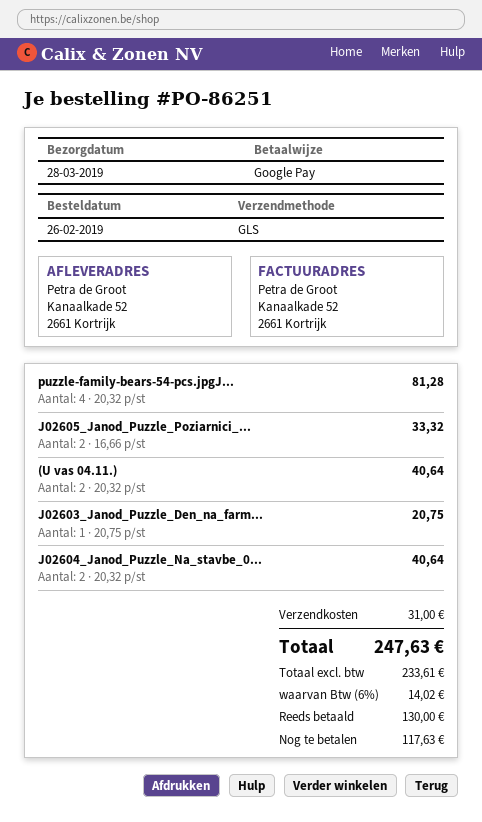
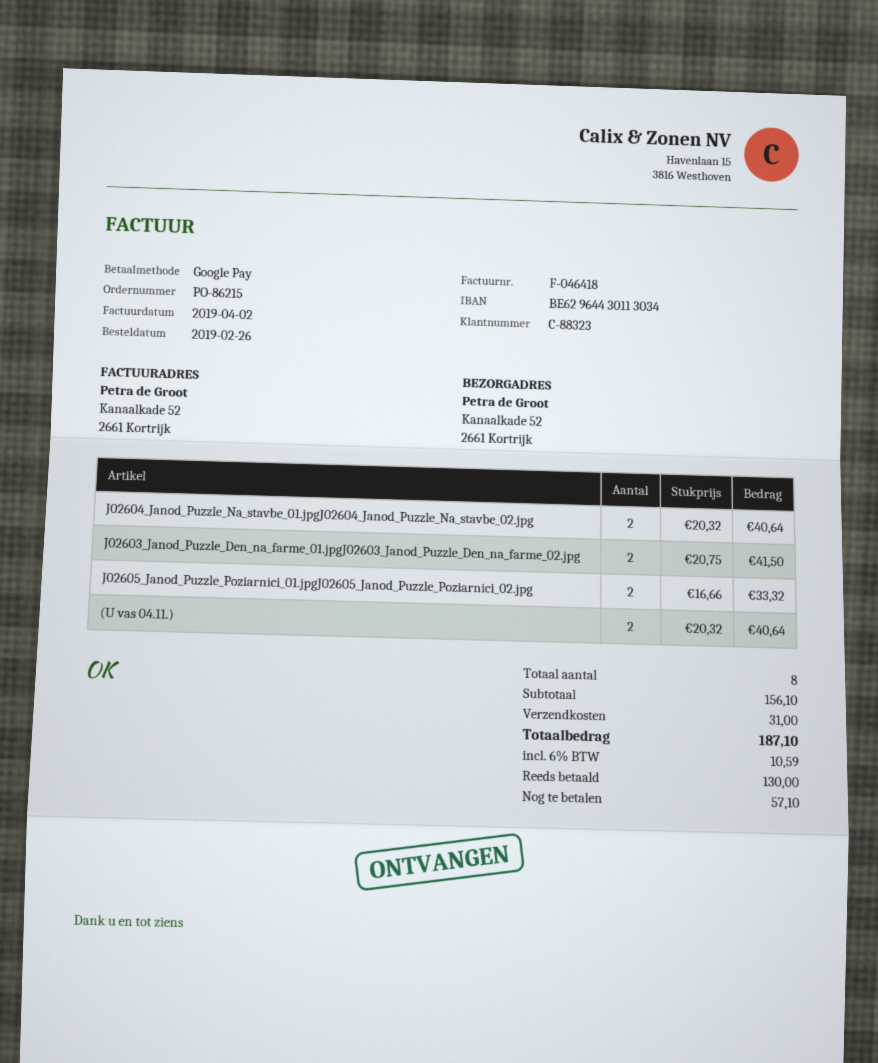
order number: PO-86251 -> PO-86215
puzzle-family-bears-54-pcs.jpgJ...: 4 x 20.32 = 81.28 -> none
J02603_Janod_Puzzle_Den_na_farm...: 1 x 20.75 = 20.75 -> 2 x 20.75 = 41.50
tax: 6% = 14.02 -> 6% = 10.59
total: 247.63 -> 187.10
balance: 117.63 -> 57.10

